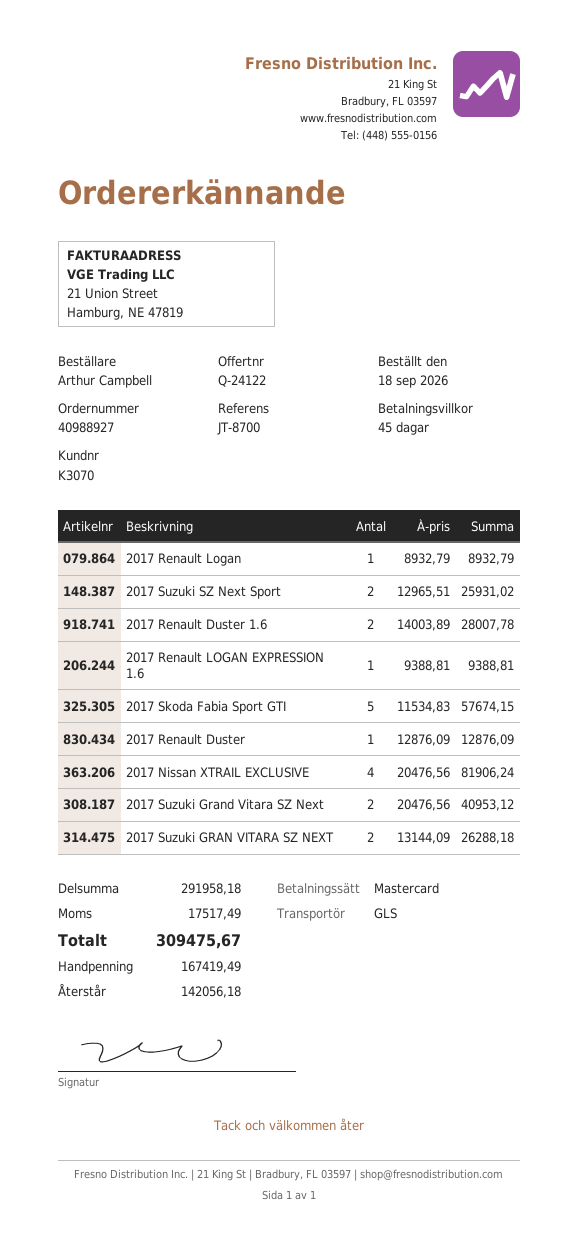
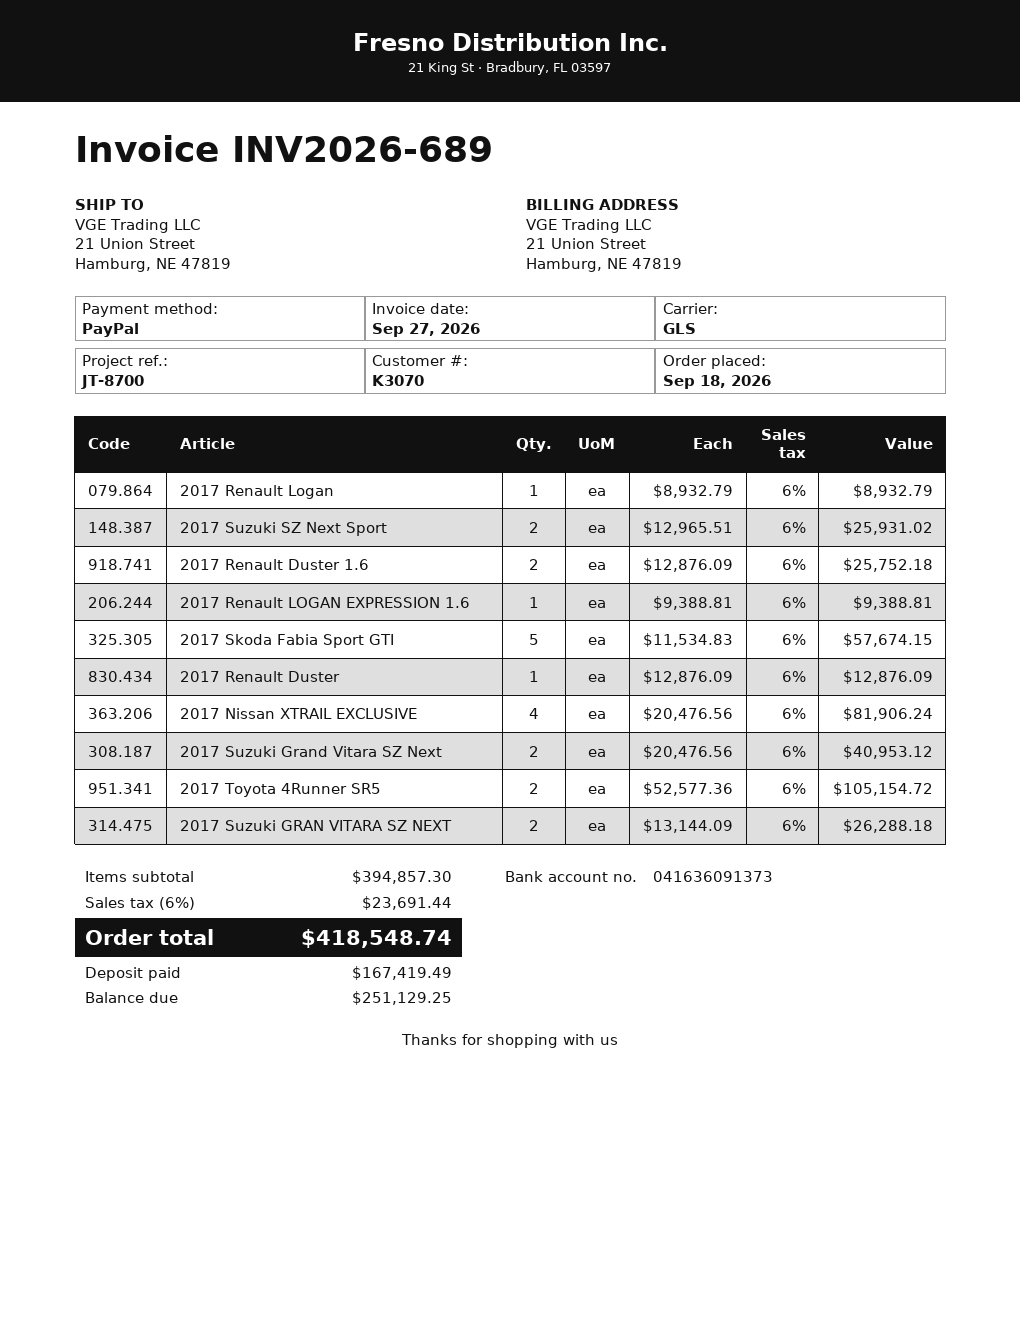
payment method: Mastercard -> PayPal
2017 Renault Duster 1.6: 2 x 14003.89 = 28007.78 -> 2 x 12876.09 = 25752.18
2017 Toyota 4Runner SR5: none -> 2 x 52577.36 = 105154.72
subtotal: 291958.18 -> 394857.30
tax: 17517.49 -> 23691.44
total: 309475.67 -> 418548.74
balance: 142056.18 -> 251129.25

